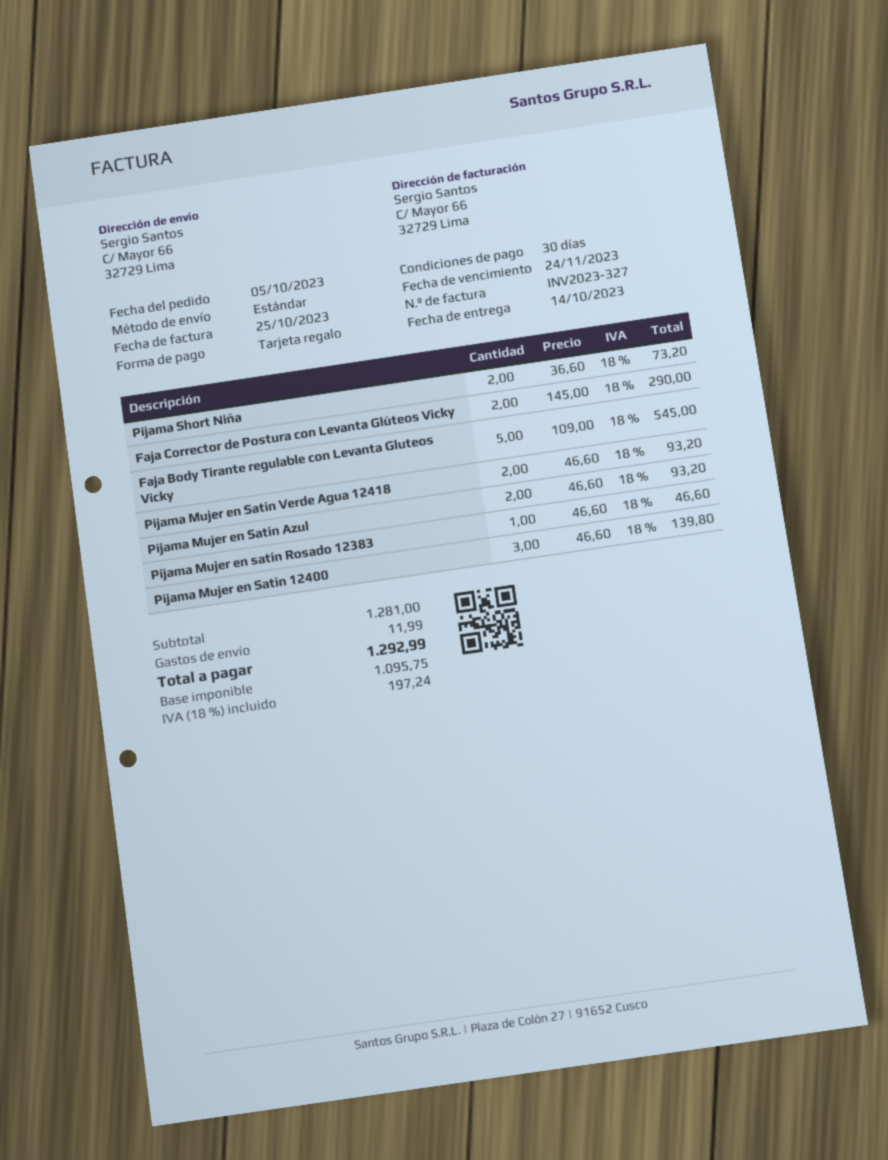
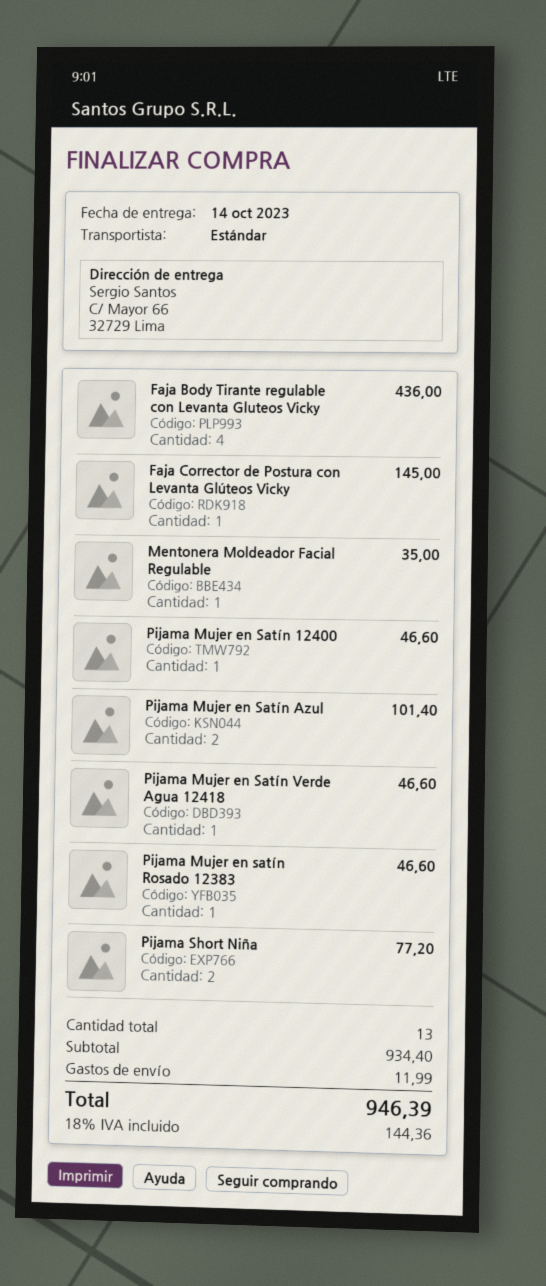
Pijama Short Niña: 2 for 73.20 -> 2 for 77.20
Faja Corrector de Postura con Levanta Glúteos Vicky: 2 for 290.00 -> 1 for 145.00
Faja Body Tirante regulable con Levanta Gluteos Vicky: 5 for 545.00 -> 4 for 436.00
Pijama Mujer en Satín Verde Agua 12418: 2 for 93.20 -> 1 for 46.60
Pijama Mujer en Satín Azul: 2 for 93.20 -> 2 for 101.40
Pijama Mujer en Satín 12400: 3 for 139.80 -> 1 for 46.60
Mentonera Moldeador Facial Regulable: none -> 1 for 35.00
subtotal: 1281.00 -> 934.40
tax: 18% = 197.24 -> 18% = 144.36
total: 1292.99 -> 946.39

